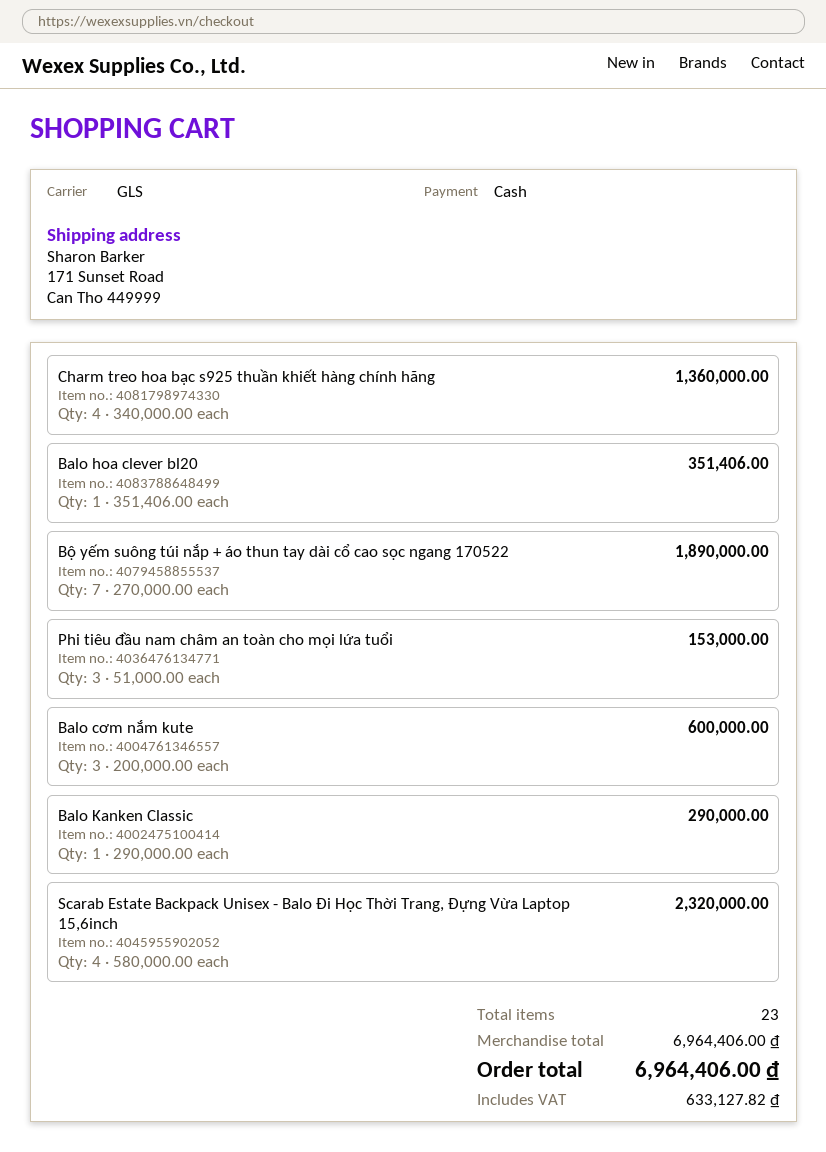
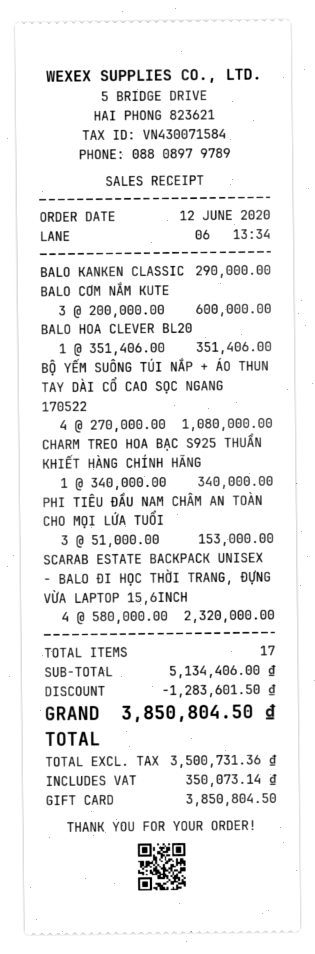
payment method: cash -> gift card
Charm treo hoa bạc s925 thuần khiết hàng chính hãng: 4 x 340000.00 = 1360000.00 -> 1 x 340000.00 = 340000.00
Bộ yếm suông túi nắp + áo thun tay dài cổ cao sọc ngang 170522: 7 x 270000.00 = 1890000.00 -> 4 x 270000.00 = 1080000.00
total quantity: 23 -> 17
subtotal: 6964406.00 -> 5134406.00
discount: none -> 1283601.50
tax: 633127.82 -> 350073.14
total: 6964406.00 -> 3850804.50

